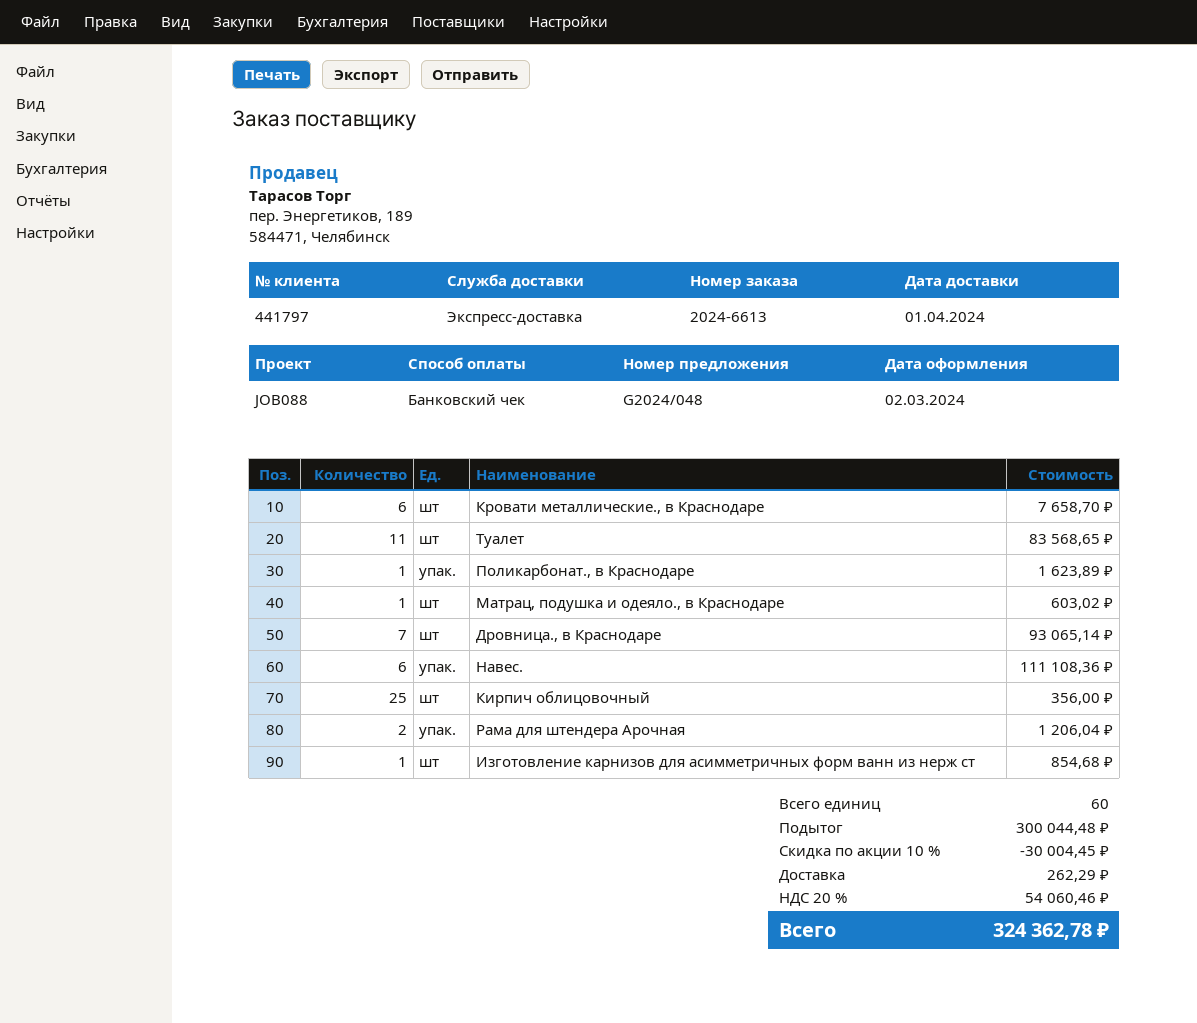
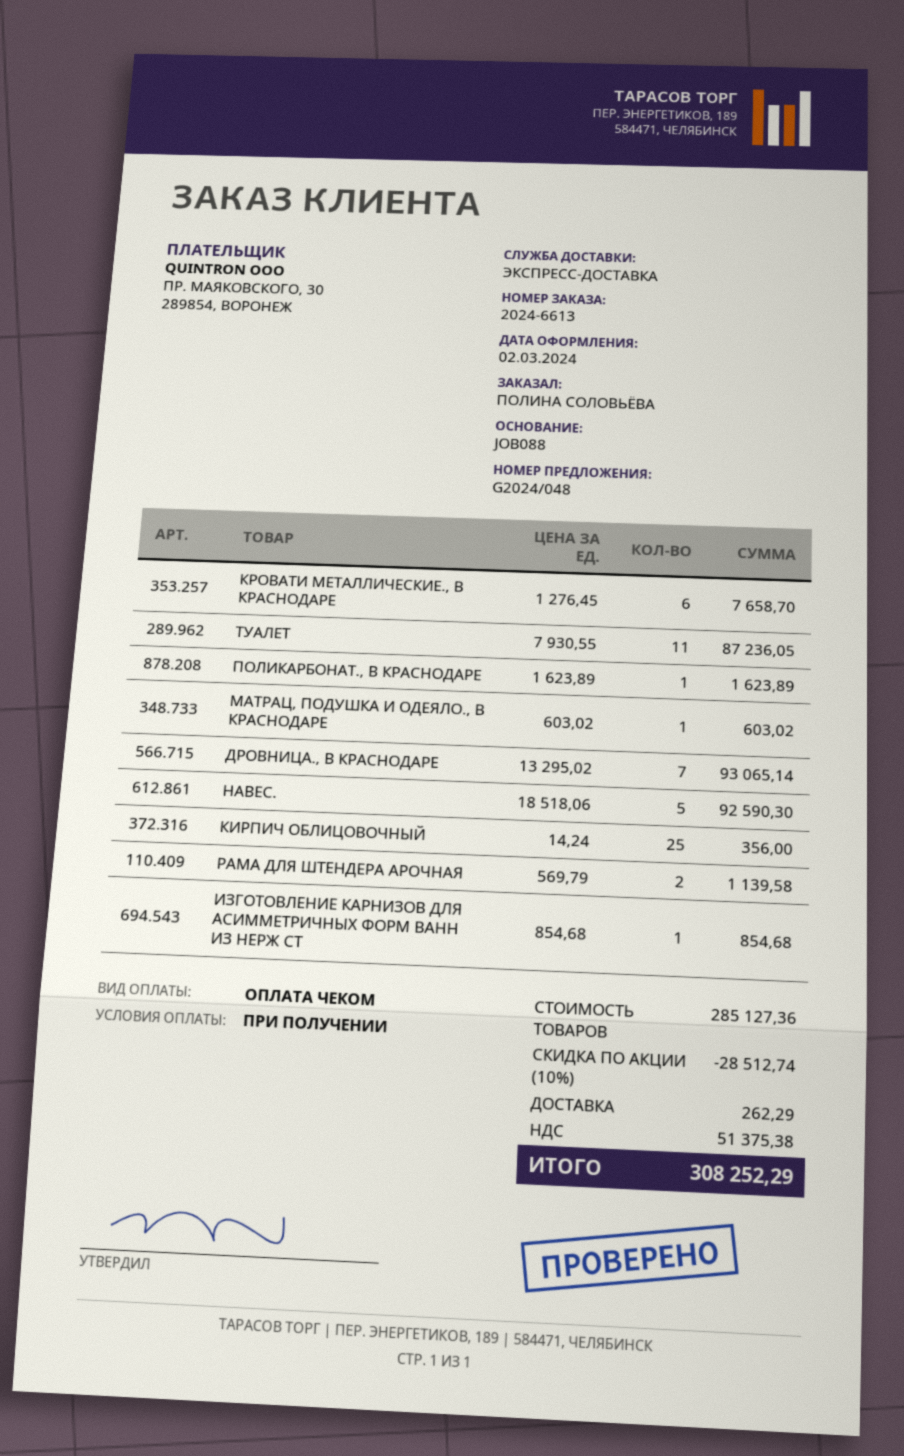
Туалет: 11 for 83568.65 -> 11 for 87236.05
Навес.: 6 for 111108.36 -> 5 for 92590.30
Рама для штендера Арочная: 2 for 1206.04 -> 2 for 1139.58
subtotal: 300044.48 -> 285127.36
discount: 10% = 30004.45 -> 10% = 28512.74
tax: 54060.46 -> 51375.38
total: 324362.78 -> 308252.29

